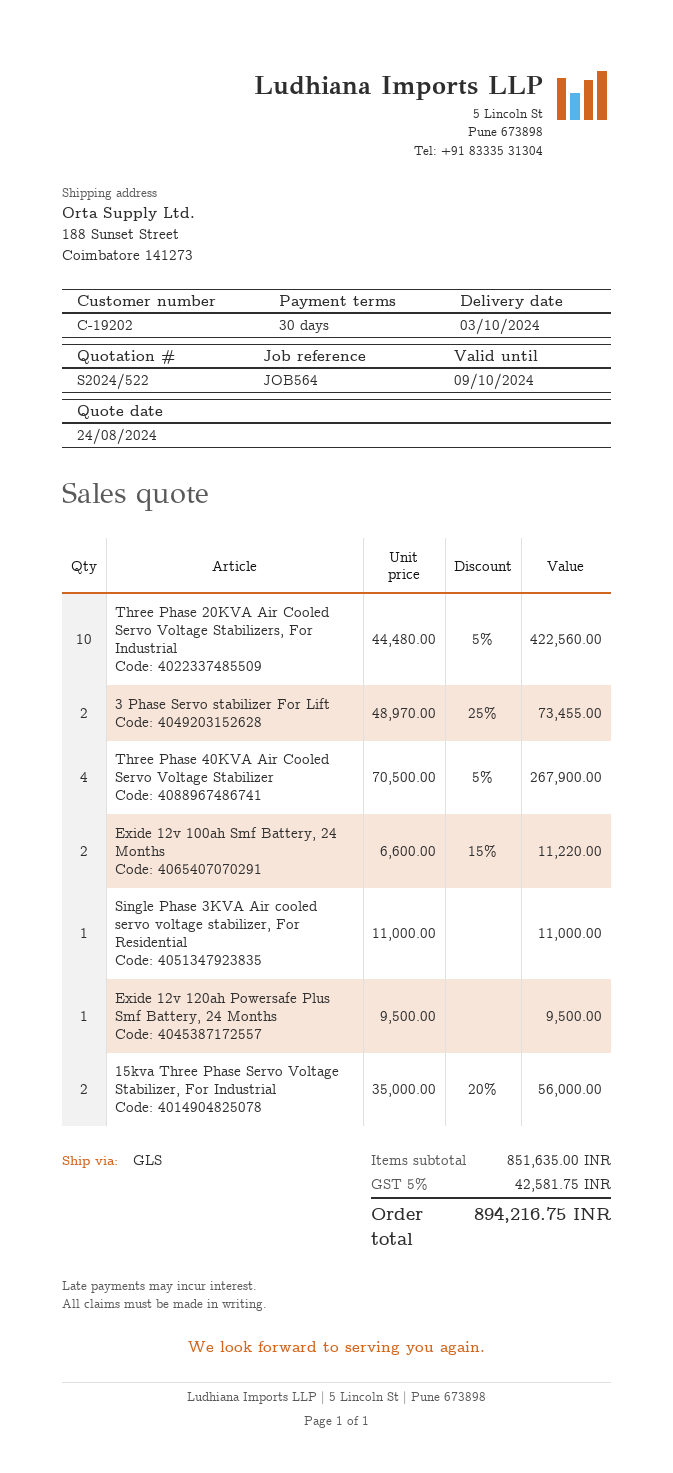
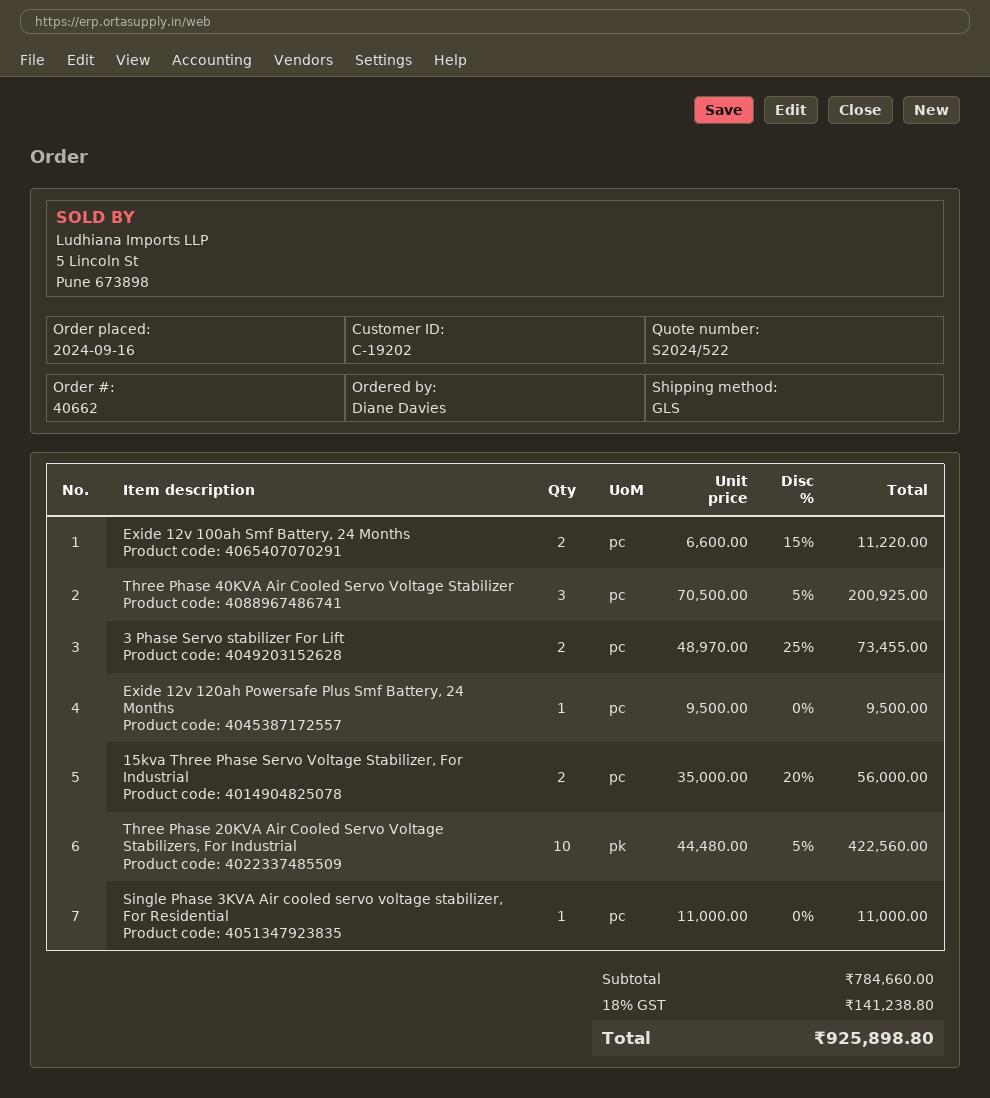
Three Phase 40KVA Air Cooled Servo Voltage Stabilizer: 4 x 70500.00 - 5% = 267900.00 -> 3 x 70500.00 - 5% = 200925.00
subtotal: 851635.00 -> 784660.00
tax: 5% = 42581.75 -> 18% = 141238.80
total: 894216.75 -> 925898.80

